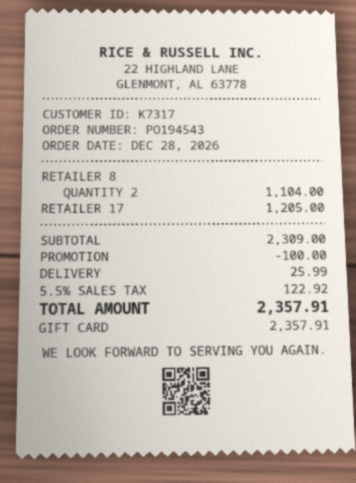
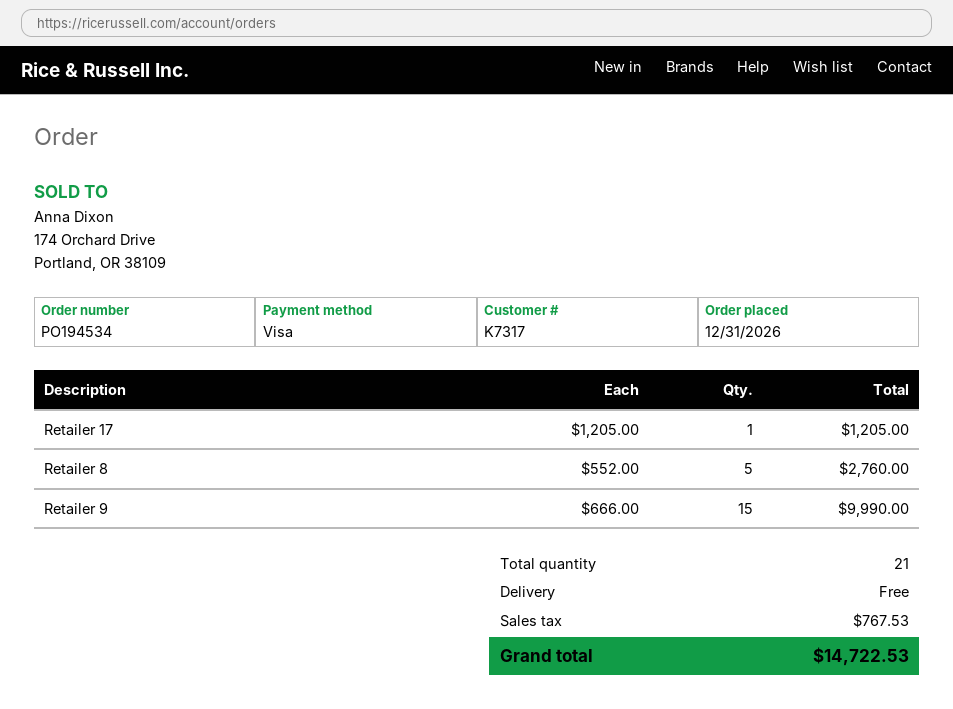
order number: PO194543 -> PO194534
order date: 2026-12-28 -> 2026-12-31
payment method: gift card -> Visa
RETAILER 8: 2 for 1104.00 -> 5 for 2760.00
Retailer 9: none -> 15 for 9990.00
discount: 100.00 -> none
shipping: 25.99 -> 0.00
tax: 122.92 -> 767.53
total: 2357.91 -> 14722.53

